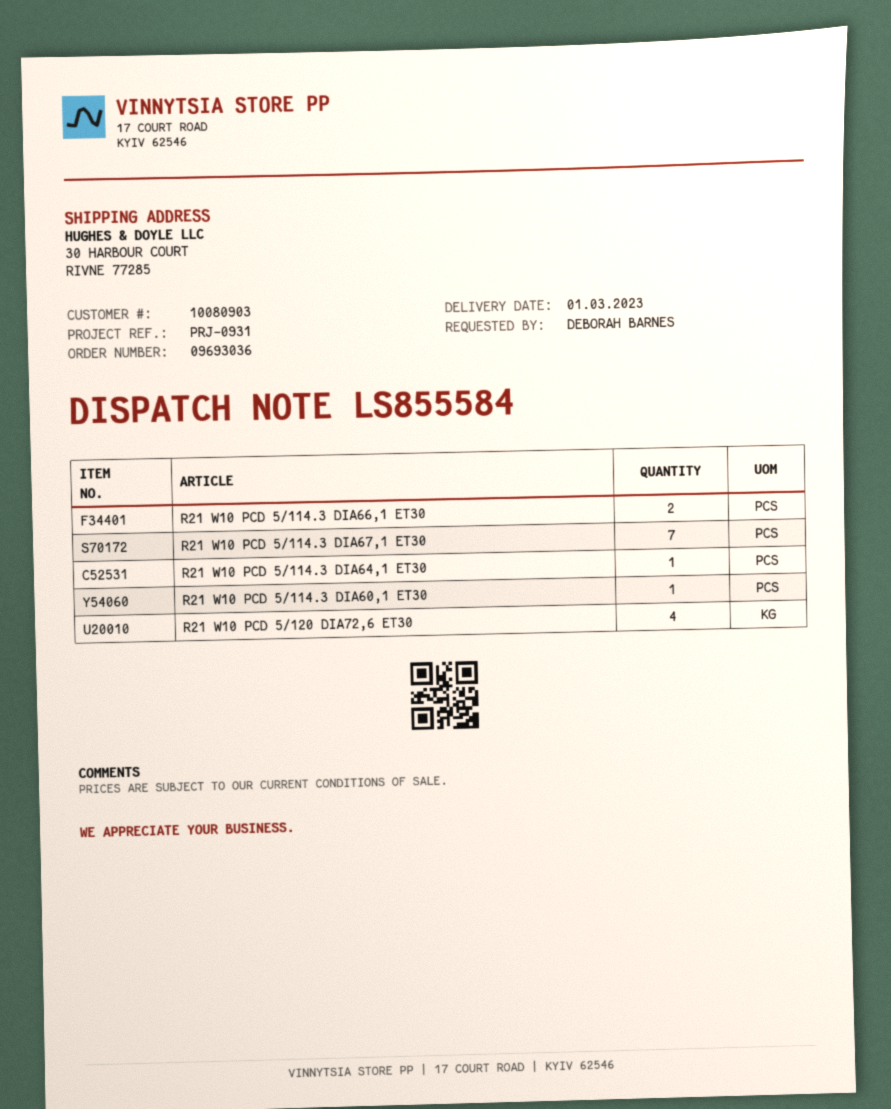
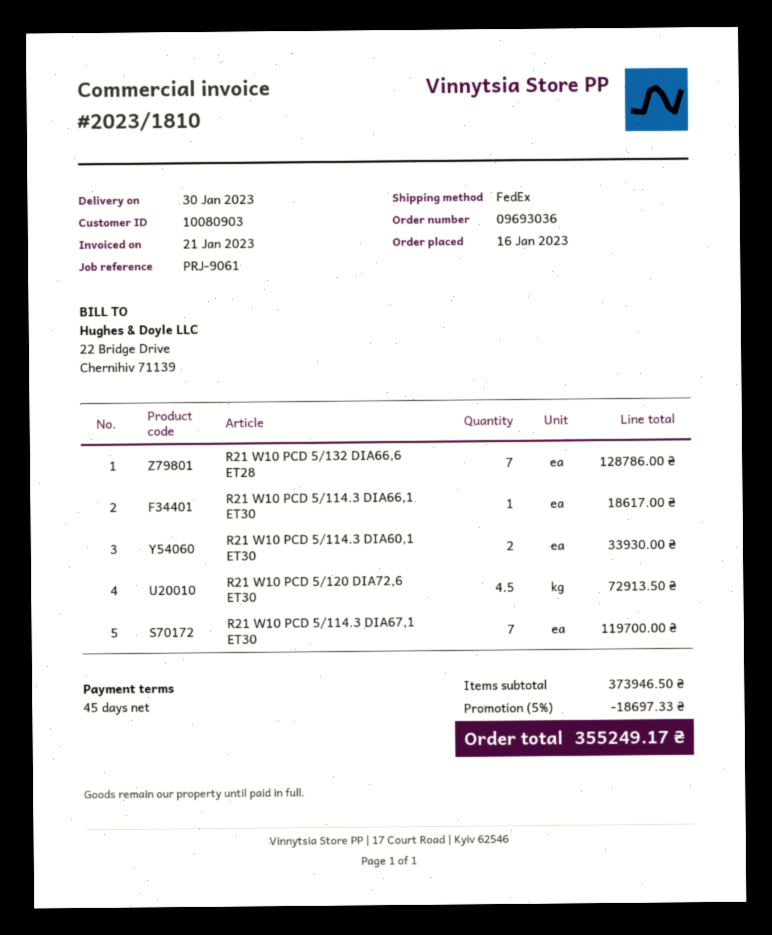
delivery date: 2023-03-01 -> 2023-01-30
reference: PRJ-0931 -> PRJ-9061
R21 W10 PCD 5/114.3 DIA66,1 ET30: 2 -> 1
R21 W10 PCD 5/114.3 DIA64,1 ET30: 1 -> none
R21 W10 PCD 5/114.3 DIA60,1 ET30: 1 -> 2
R21 W10 PCD 5/120 DIA72,6 ET30: 4 -> 4.5
R21 W10 PCD 5/132 DIA66,6 ET28: none -> 7

